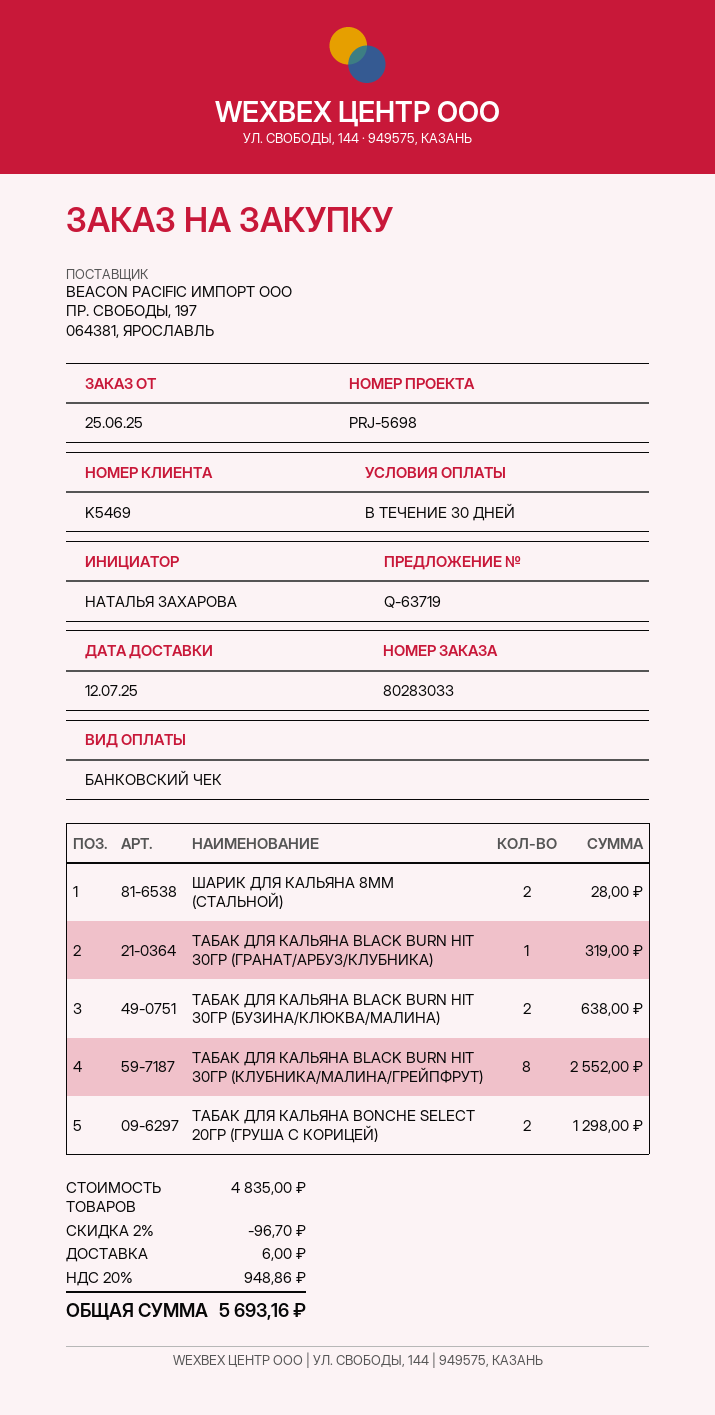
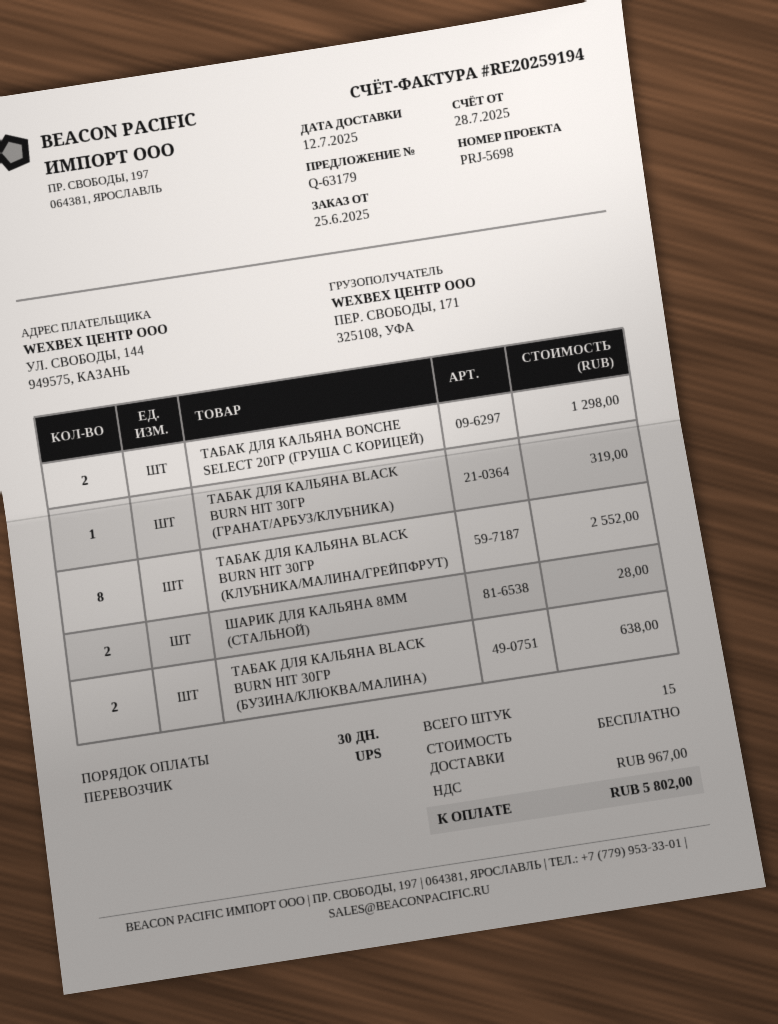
quote number: Q-63719 -> Q-63179
discount: 2% = 96.70 -> none
shipping: 6.00 -> 0.00
tax: 948.86 -> 967.00
total: 5693.16 -> 5802.00

